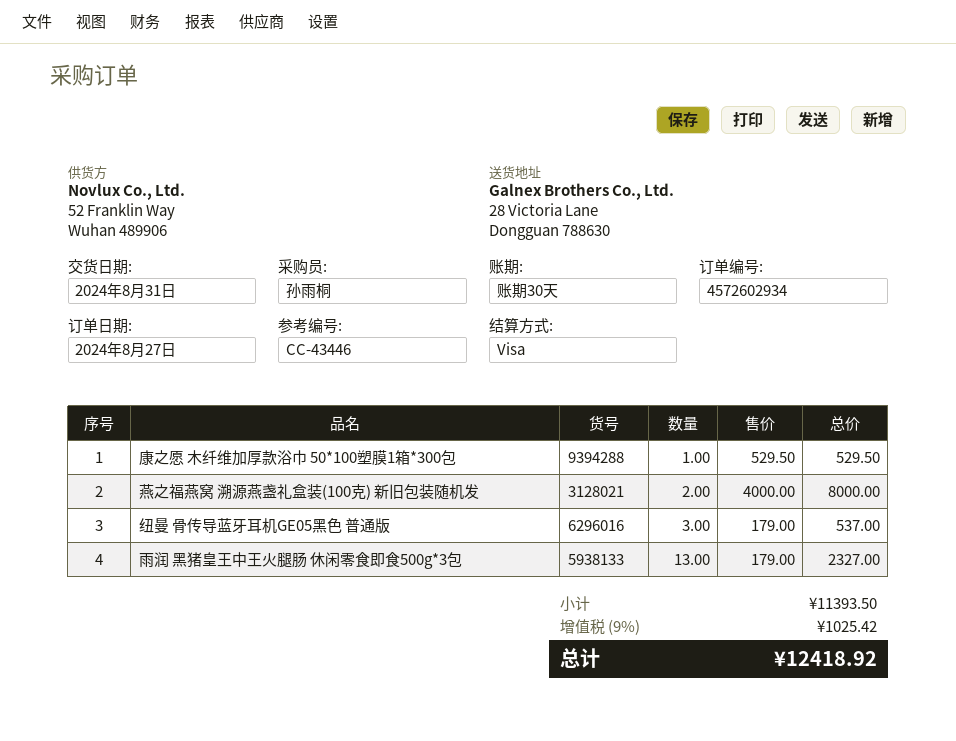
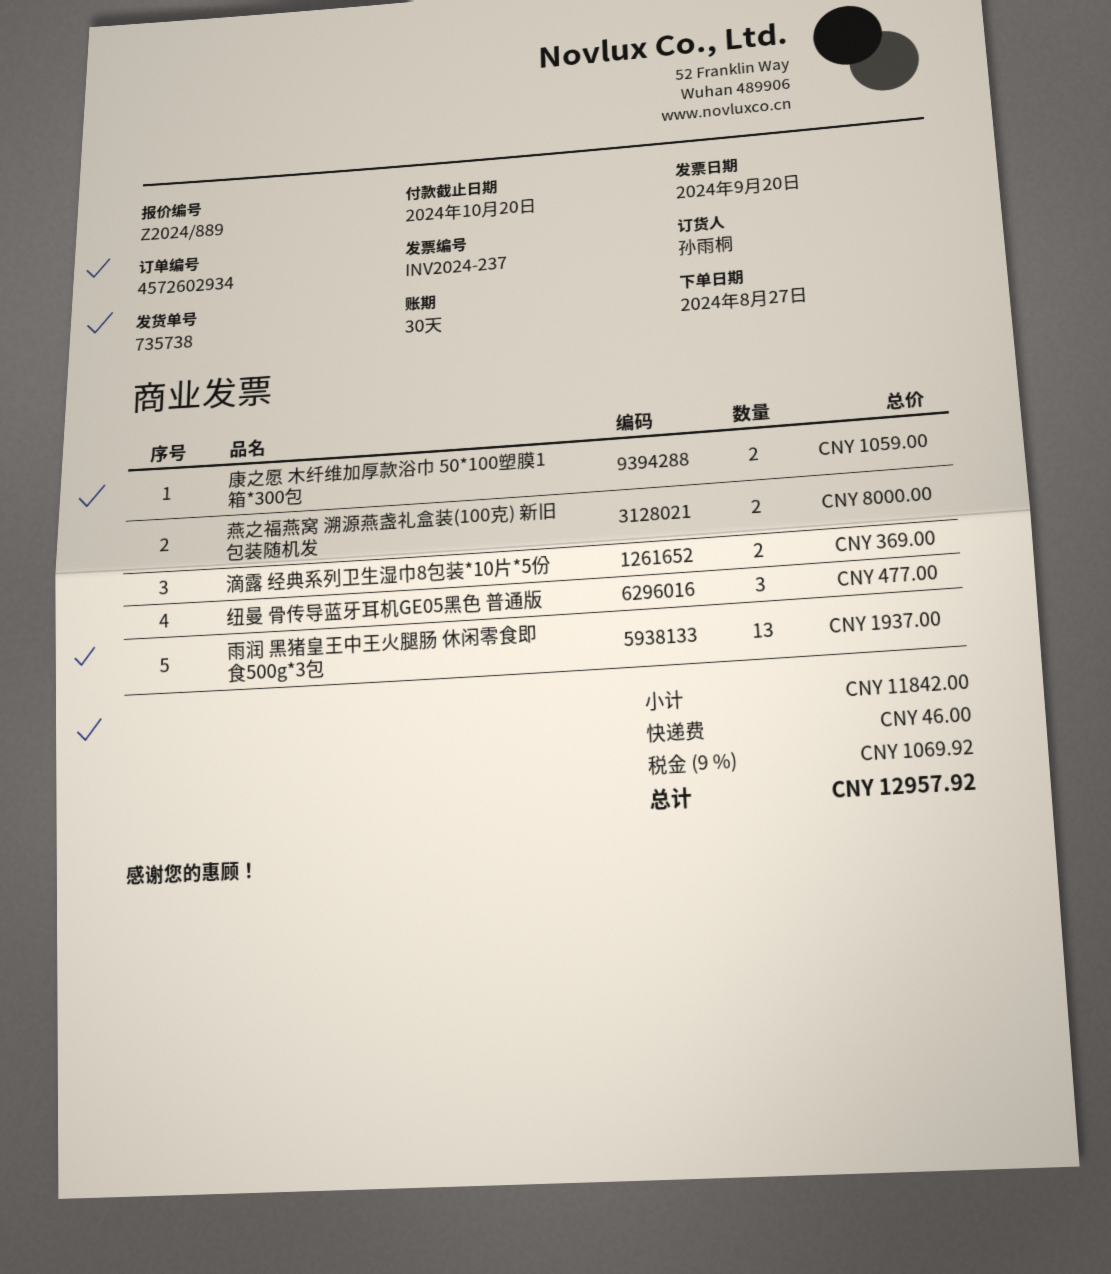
康之愿 木纤维加厚款浴巾 50*100塑膜1箱*300包: 1 for 529.50 -> 2 for 1059.00
纽曼 骨传导蓝牙耳机GE05黑色 普通版: 3 for 537.00 -> 3 for 477.00
雨润 黑猪皇王中王火腿肠 休闲零食即食500g*3包: 13 for 2327.00 -> 13 for 1937.00
滴露 经典系列卫生湿巾8包装*10片*5份: none -> 2 for 369.00
subtotal: 11393.50 -> 11842.00
shipping: none -> 46.00
tax: 9% = 1025.42 -> 9% = 1069.92
total: 12418.92 -> 12957.92

